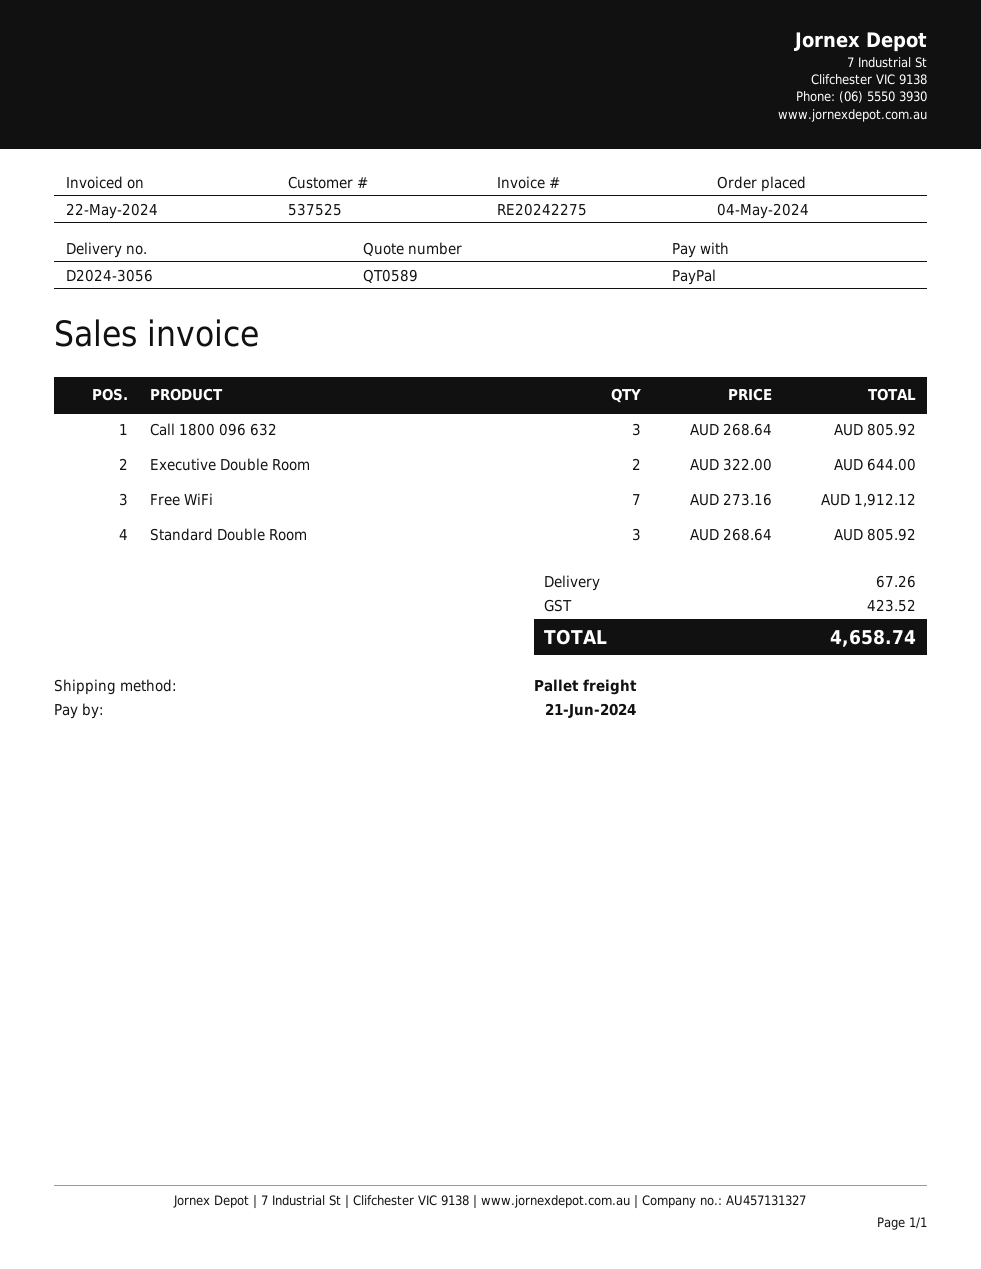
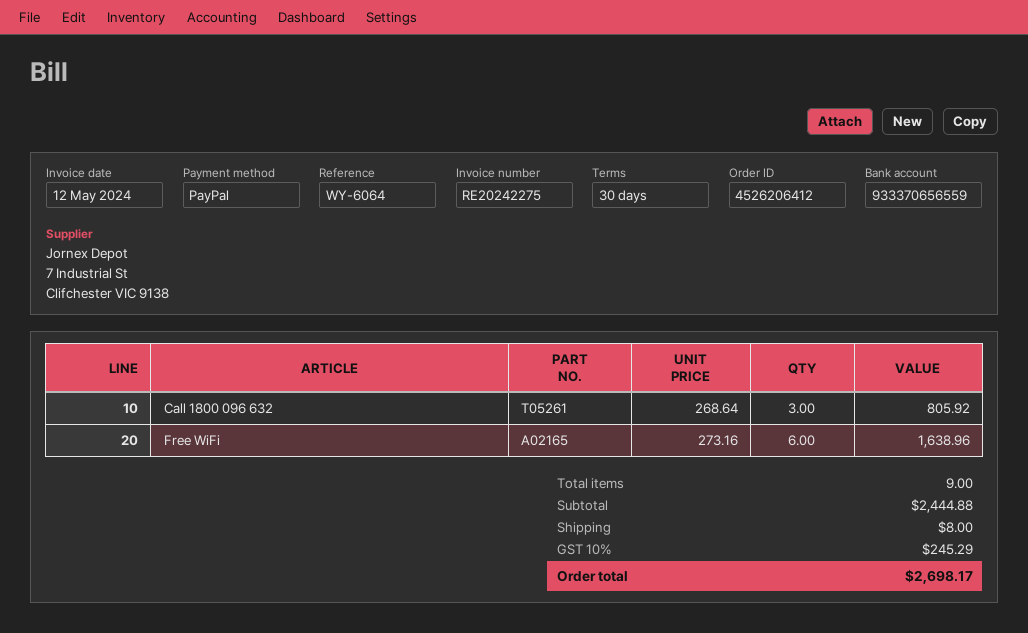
invoice date: 2024-05-22 -> 2024-05-12
Executive Double Room: 2 x 322.00 = 644.00 -> none
Free WiFi: 7 x 273.16 = 1912.12 -> 6 x 273.16 = 1638.96
Standard Double Room: 3 x 268.64 = 805.92 -> none
shipping: 67.26 -> 8.00
tax: 423.52 -> 245.29
total: 4658.74 -> 2698.17

